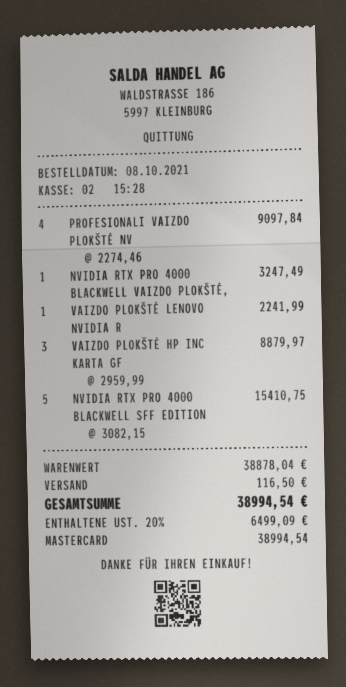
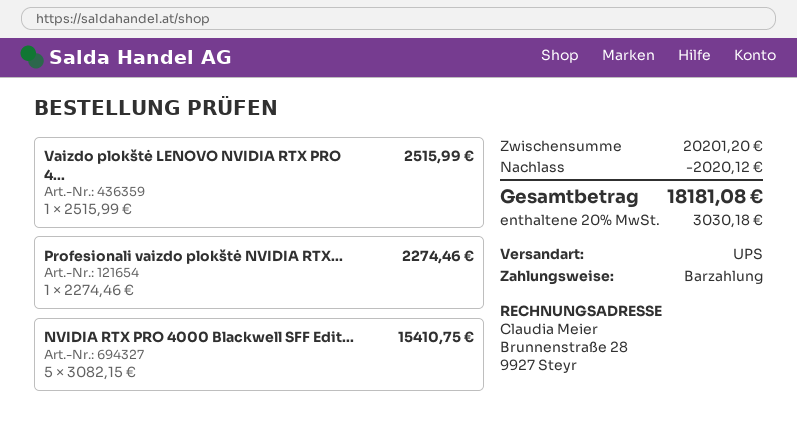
payment method: Mastercard -> cash
PROFESIONALI VAIZDO PLOKŠTĖ NV: 4 x 2274.46 = 9097.84 -> 1 x 2274.46 = 2274.46
NVIDIA RTX PRO 4000 BLACKWELL VAIZDO PLOKŠTĖ,: 1 x 3247.49 = 3247.49 -> none
VAIZDO PLOKŠTĖ LENOVO NVIDIA R: 1 x 2241.99 = 2241.99 -> 1 x 2515.99 = 2515.99
VAIZDO PLOKŠTĖ HP INC KARTA GF: 3 x 2959.99 = 8879.97 -> none
subtotal: 38878.04 -> 20201.20
discount: none -> 2020.12
shipping: 116.50 -> none
tax: 20% = 6499.09 -> 20% = 3030.18
total: 38994.54 -> 18181.08

